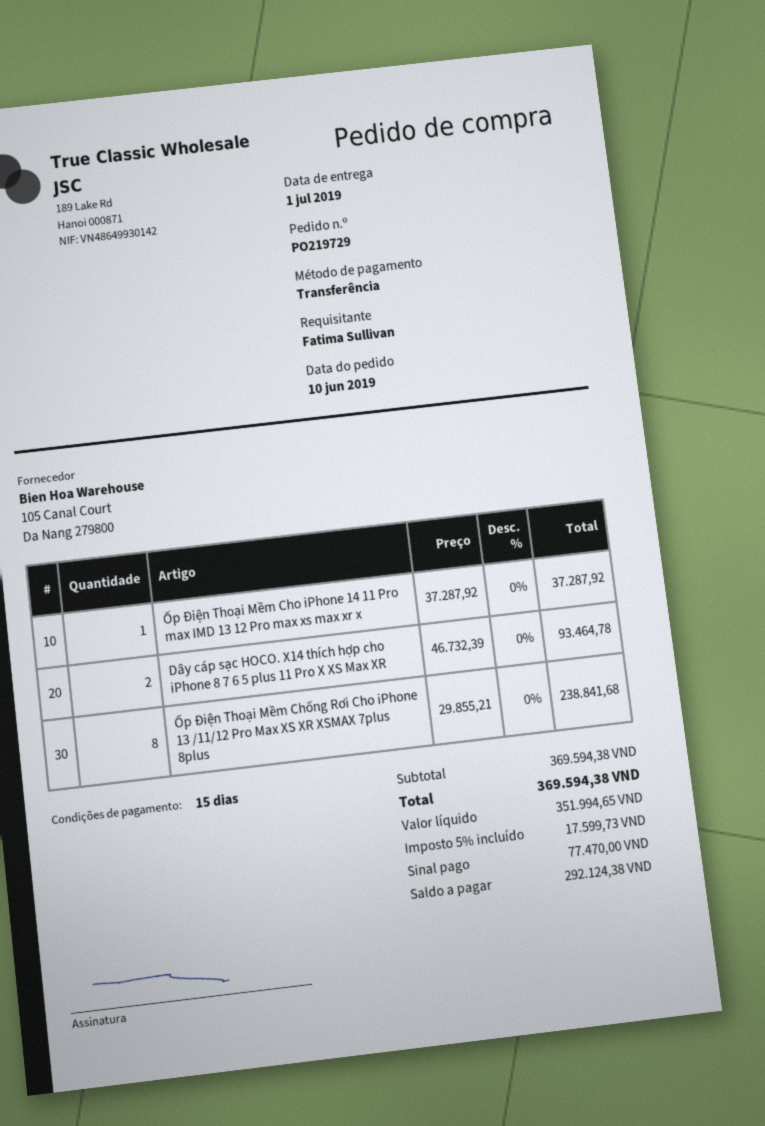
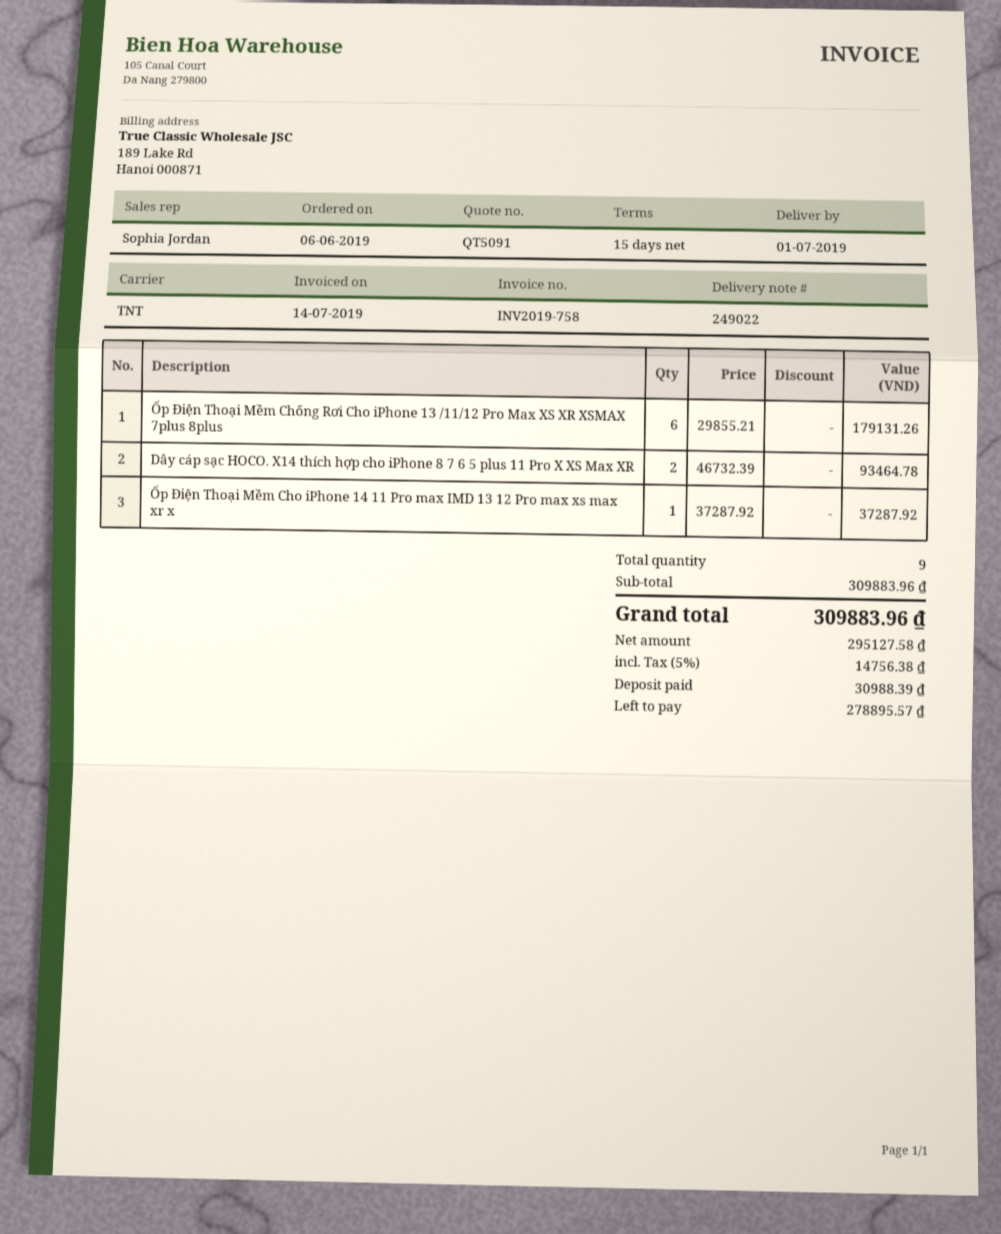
order date: 2019-06-10 -> 2019-06-06
Ốp Điện Thoại Mềm Chống Rơi Cho iPhone 13 /11/12 Pro Max XS XR XSMAX 7plus 8plus: 8 x 29855.21 = 238841.68 -> 6 x 29855.21 = 179131.26
subtotal: 369594.38 -> 309883.96
net: 351994.65 -> 295127.58
tax: 5% = 17599.73 -> 5% = 14756.38
total: 369594.38 -> 309883.96
deposit: 77470.00 -> 30988.39
balance: 292124.38 -> 278895.57

